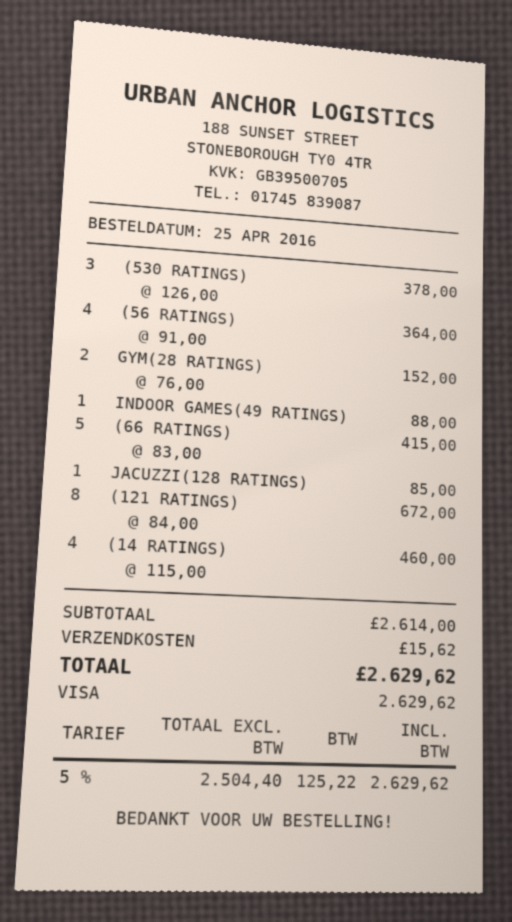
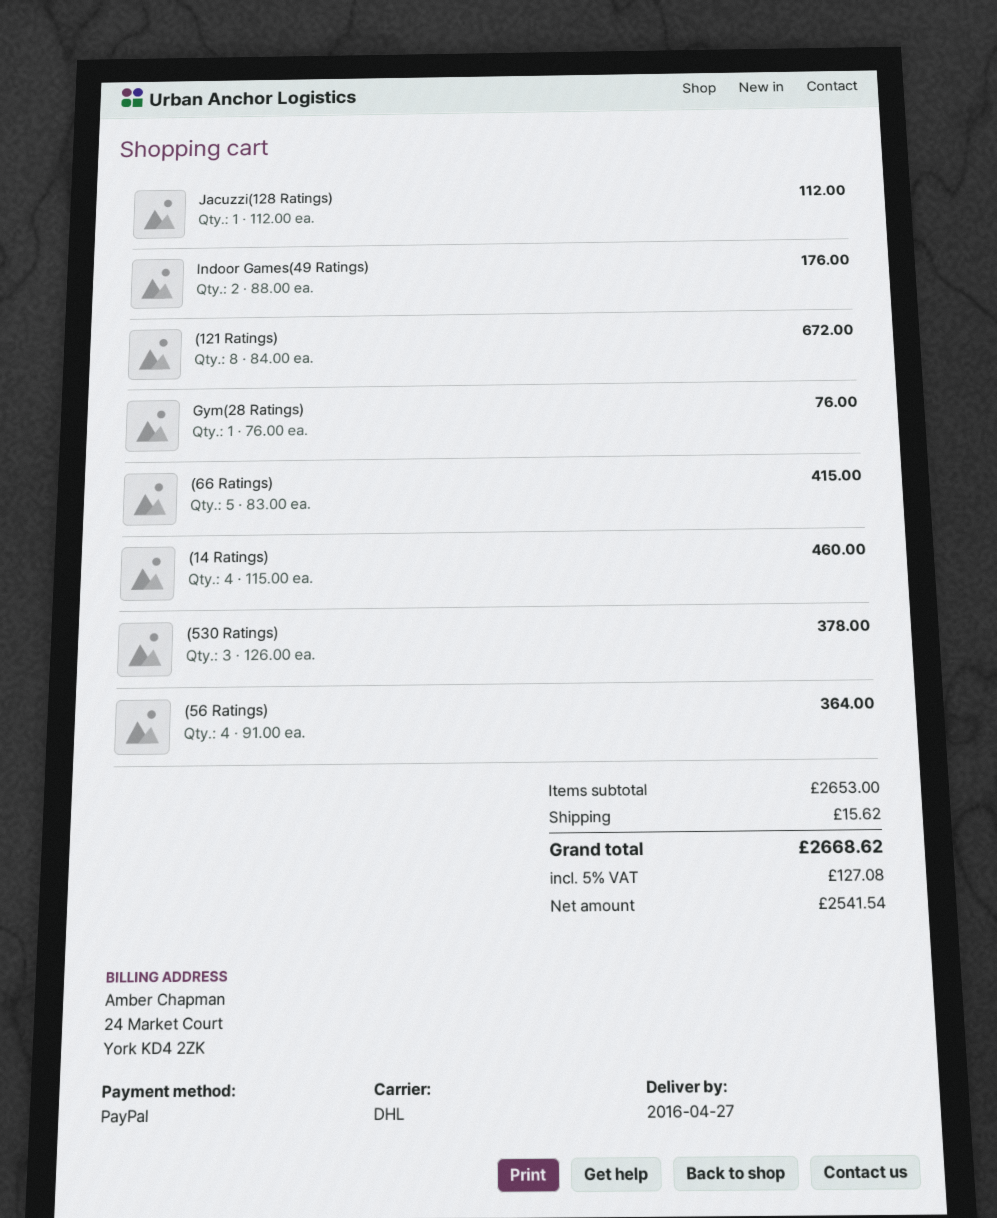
payment method: Visa -> PayPal
GYM(28 RATINGS): 2 x 76.00 = 152.00 -> 1 x 76.00 = 76.00
INDOOR GAMES(49 RATINGS): 1 x 88.00 = 88.00 -> 2 x 88.00 = 176.00
JACUZZI(128 RATINGS): 1 x 85.00 = 85.00 -> 1 x 112.00 = 112.00
subtotal: 2614.00 -> 2653.00
net: 2504.40 -> 2541.54
tax: 5% = 125.22 -> 5% = 127.08
total: 2629.62 -> 2668.62

